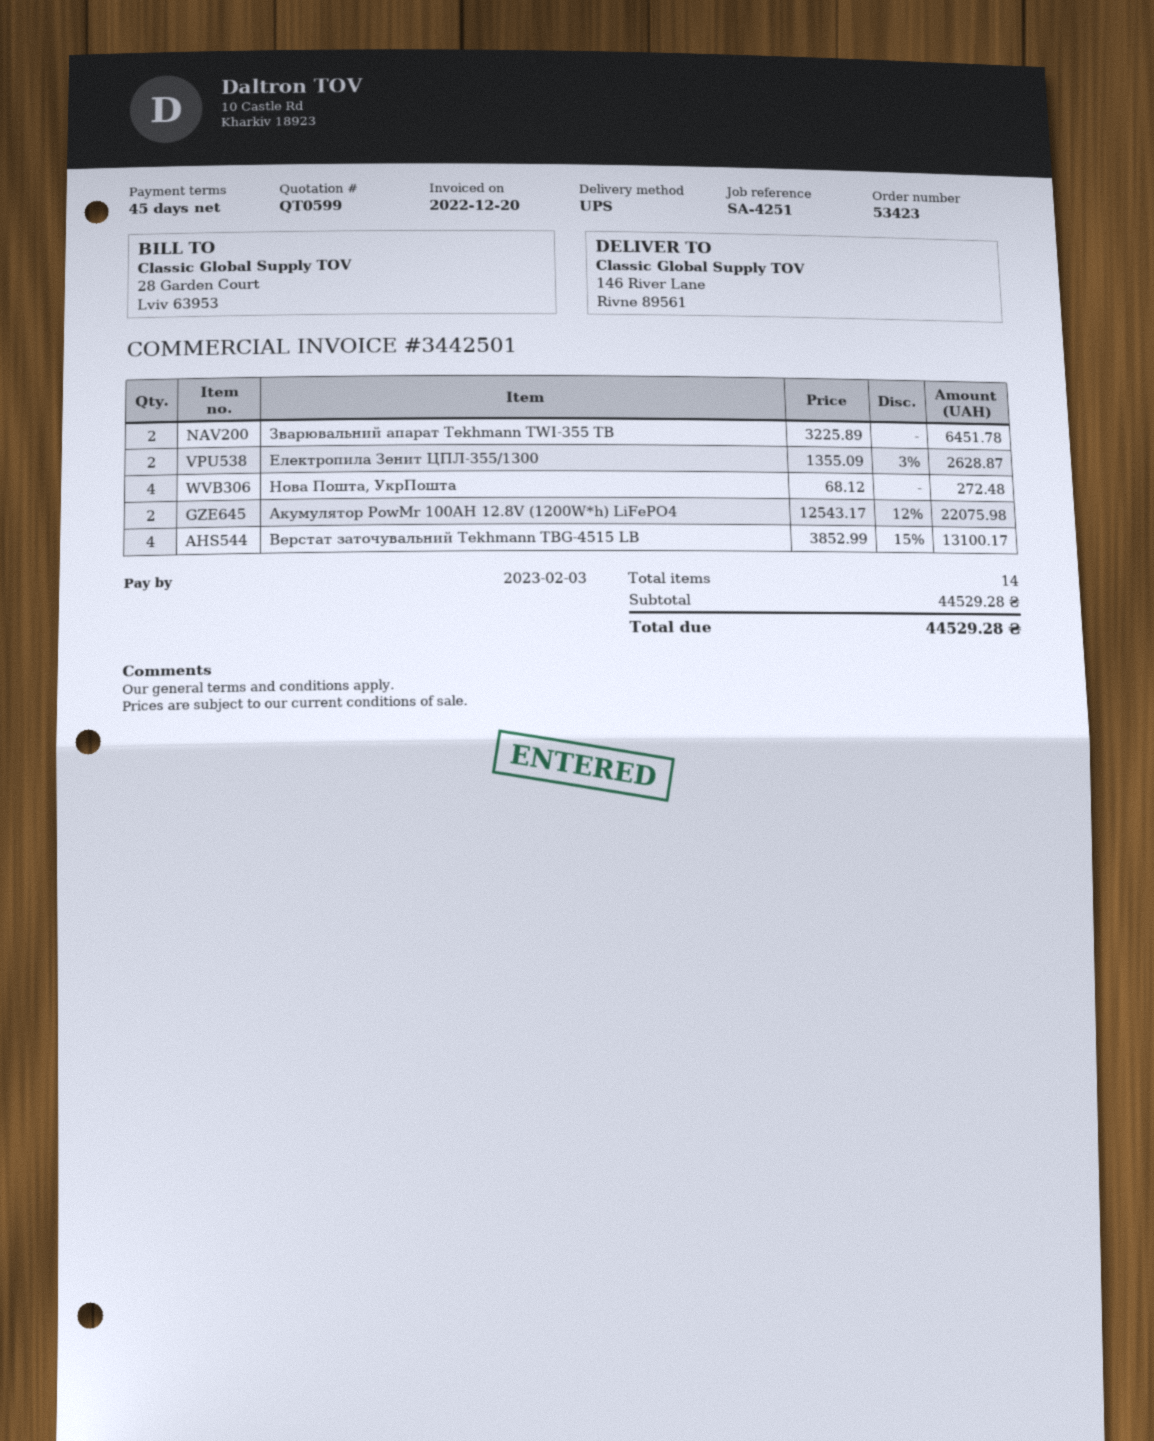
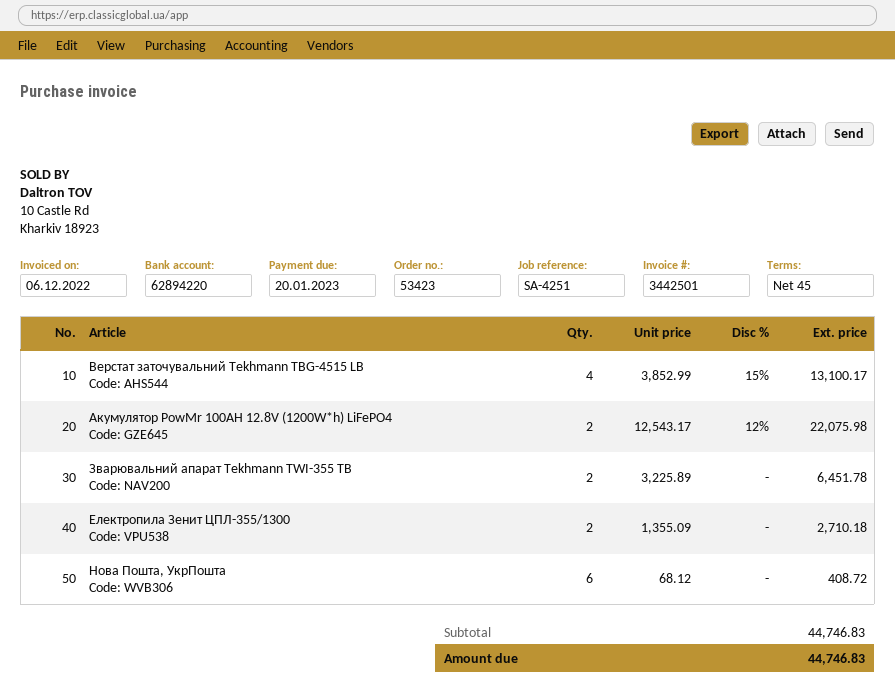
invoice date: 2022-12-20 -> 2022-12-06
due date: 2023-02-03 -> 2023-01-20
Електропила Зенит ЦПЛ-355/1300: 2 x 1355.09 - 3% = 2628.87 -> 2 x 1355.09 = 2710.18
Нова Пошта, УкрПошта: 4 x 68.12 = 272.48 -> 6 x 68.12 = 408.72
subtotal: 44529.28 -> 44746.83
total: 44529.28 -> 44746.83

